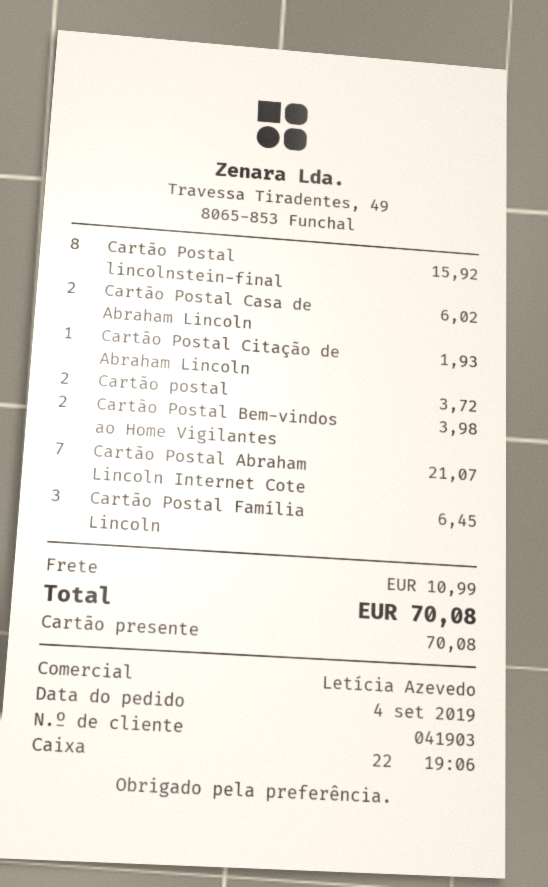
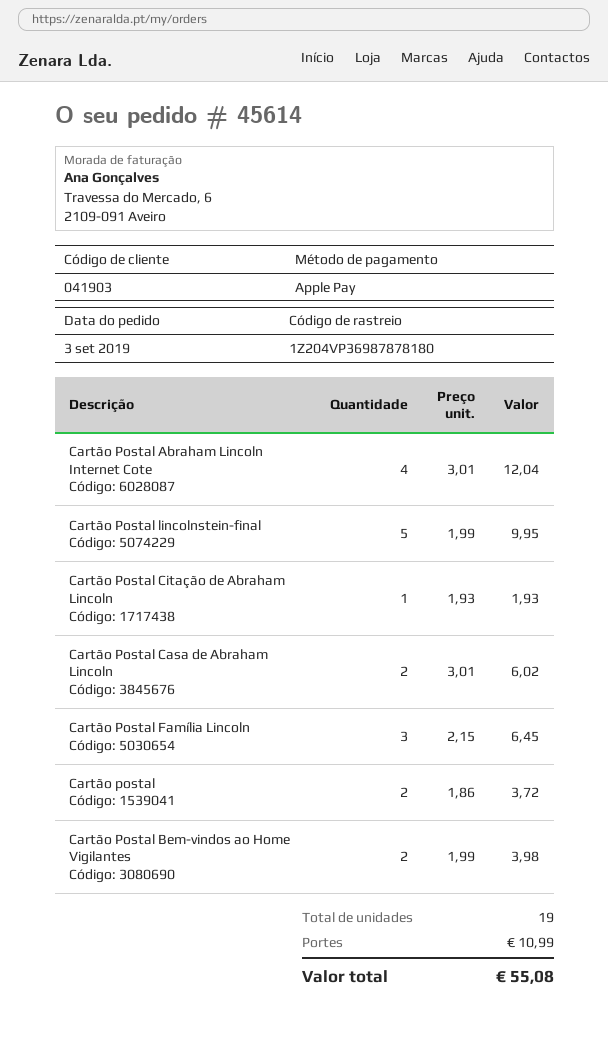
order date: 2019-09-04 -> 2019-09-03
payment method: gift card -> Apple Pay
Cartão Postal lincolnstein-final: 8 for 15.92 -> 5 for 9.95
Cartão Postal Abraham Lincoln Internet Cote: 7 for 21.07 -> 4 for 12.04
total: 70.08 -> 55.08

